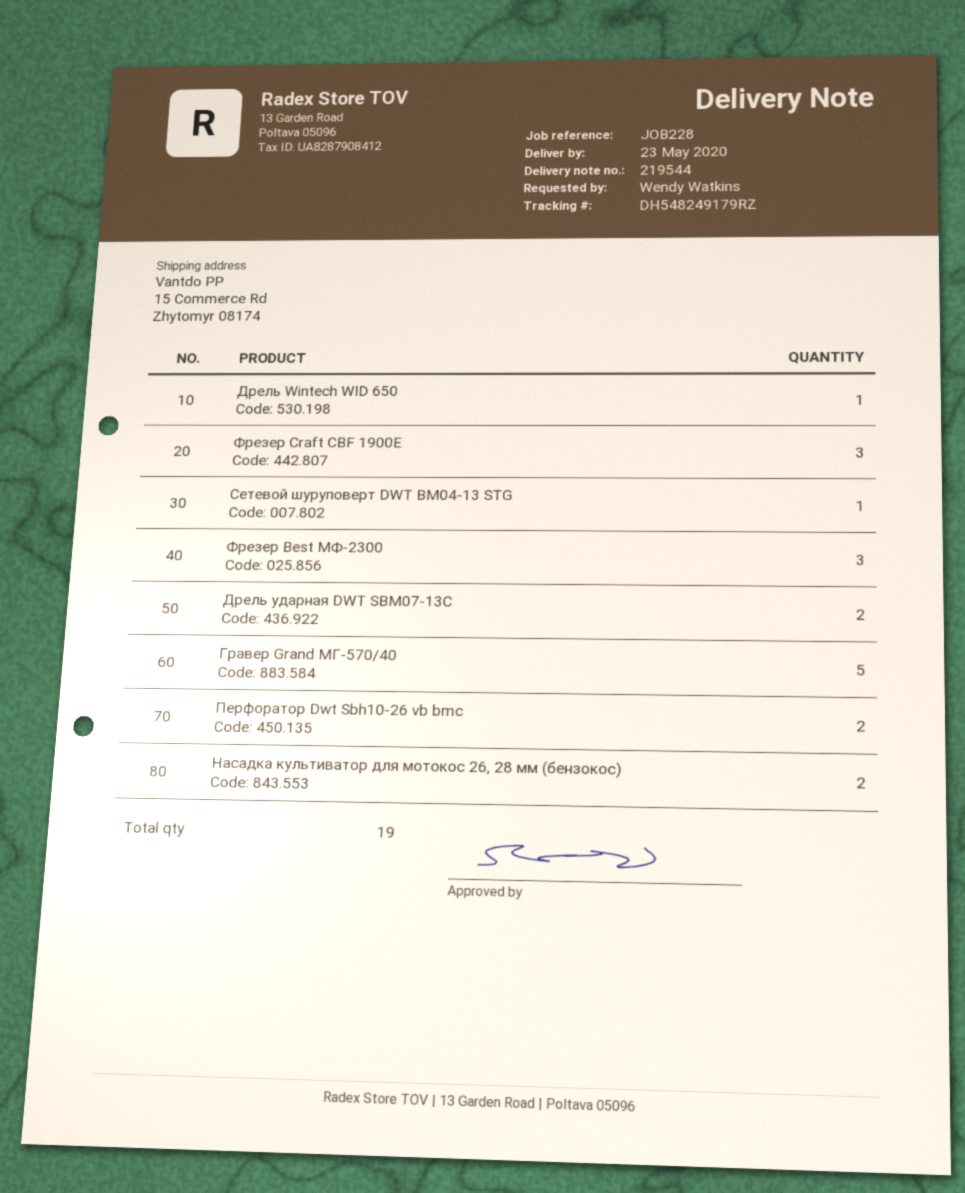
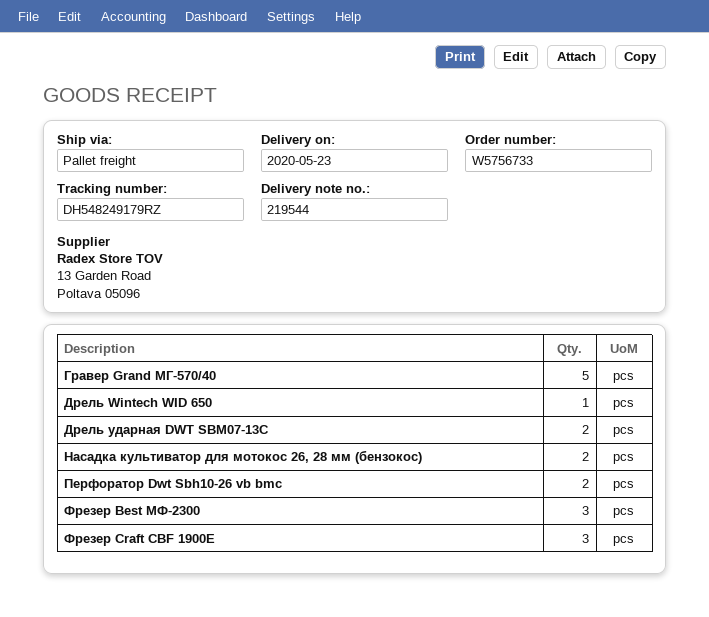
Сетевой шуруповерт DWT BM04-13 STG: 1 -> none

